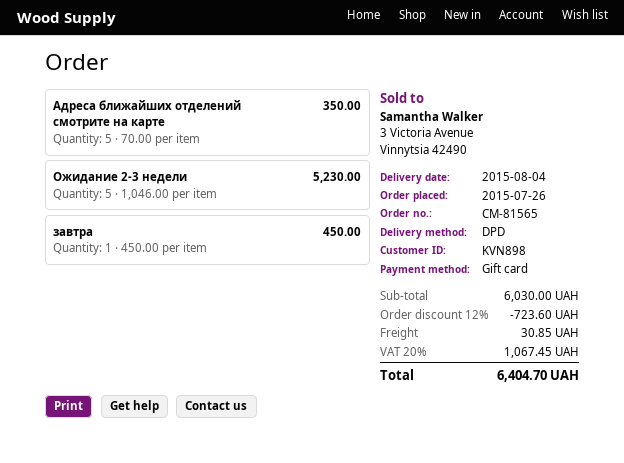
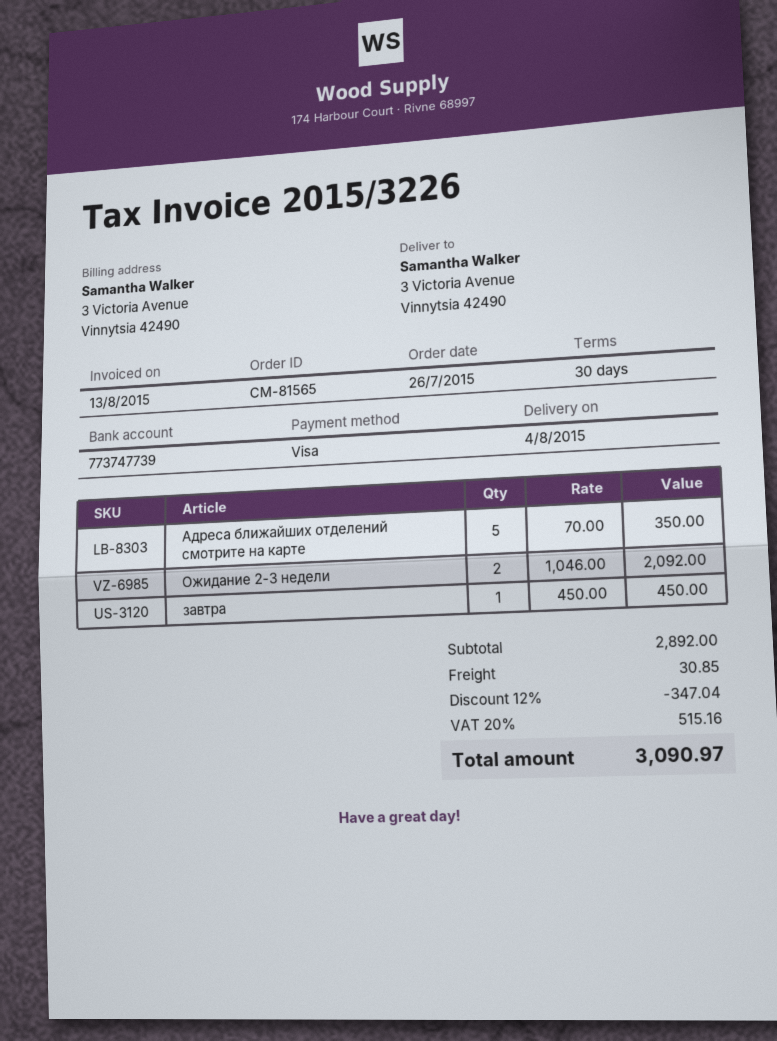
payment method: gift card -> Visa
Ожидание 2-3 недели: 5 x 1046.00 = 5230.00 -> 2 x 1046.00 = 2092.00
subtotal: 6030.00 -> 2892.00
discount: 12% = 723.60 -> 12% = 347.04
tax: 20% = 1067.45 -> 20% = 515.16
total: 6404.70 -> 3090.97

